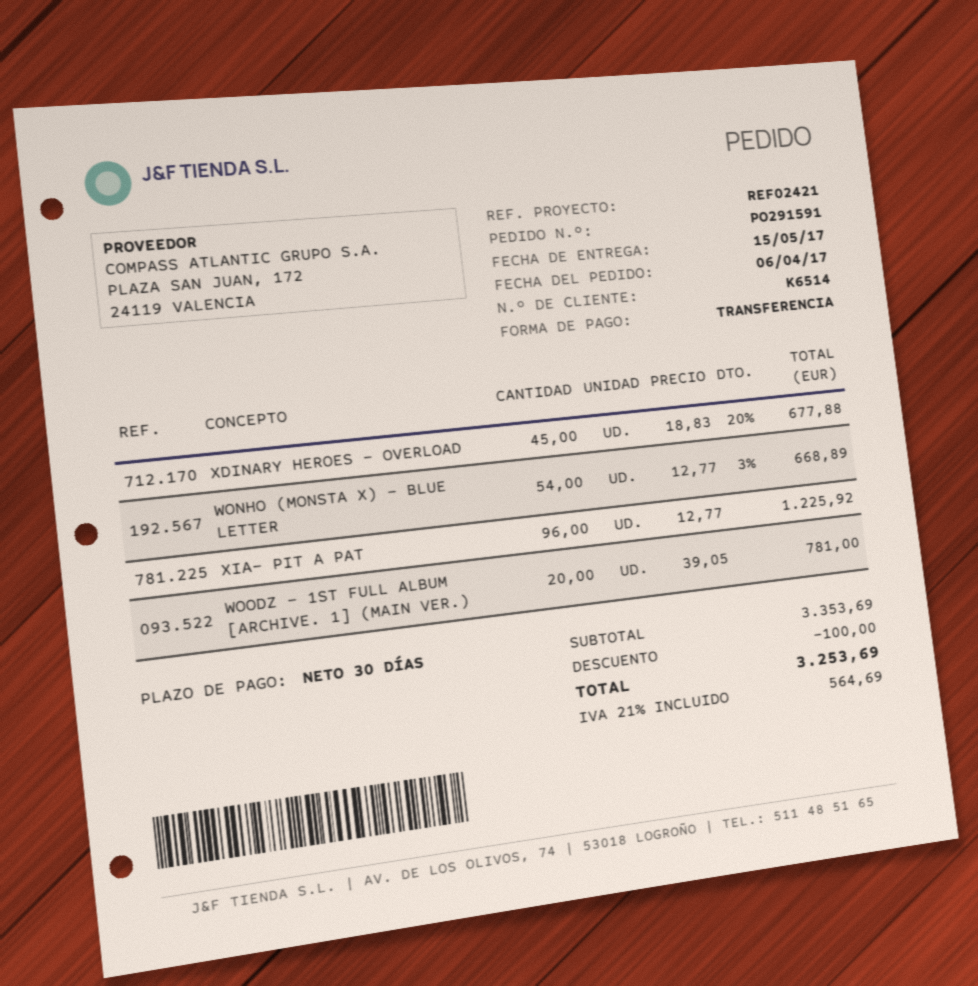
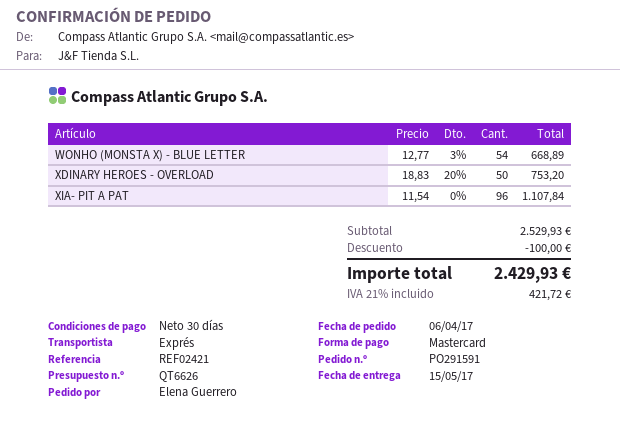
payment method: bank transfer -> Mastercard
XDINARY HEROES - OVERLOAD: 45 x 18.83 - 20% = 677.88 -> 50 x 18.83 - 20% = 753.20
XIA- PIT A PAT: 96 x 12.77 = 1225.92 -> 96 x 11.54 = 1107.84
WOODZ - 1ST FULL ALBUM [ARCHIVE. 1] (MAIN VER.): 20 x 39.05 = 781.00 -> none
subtotal: 3353.69 -> 2529.93
tax: 21% = 564.69 -> 21% = 421.72
total: 3253.69 -> 2429.93

